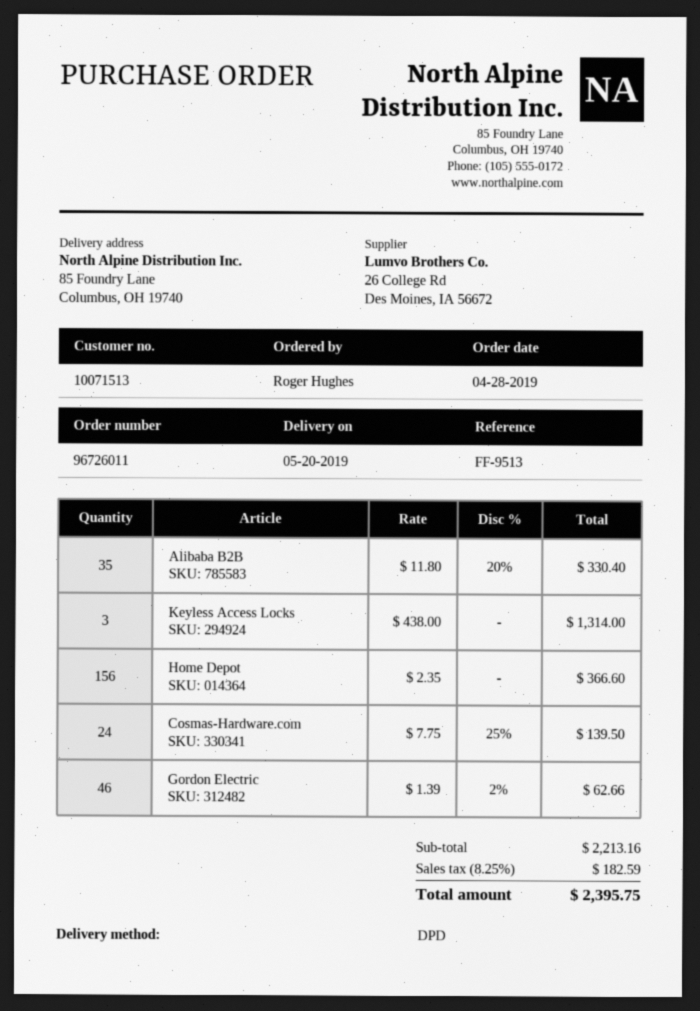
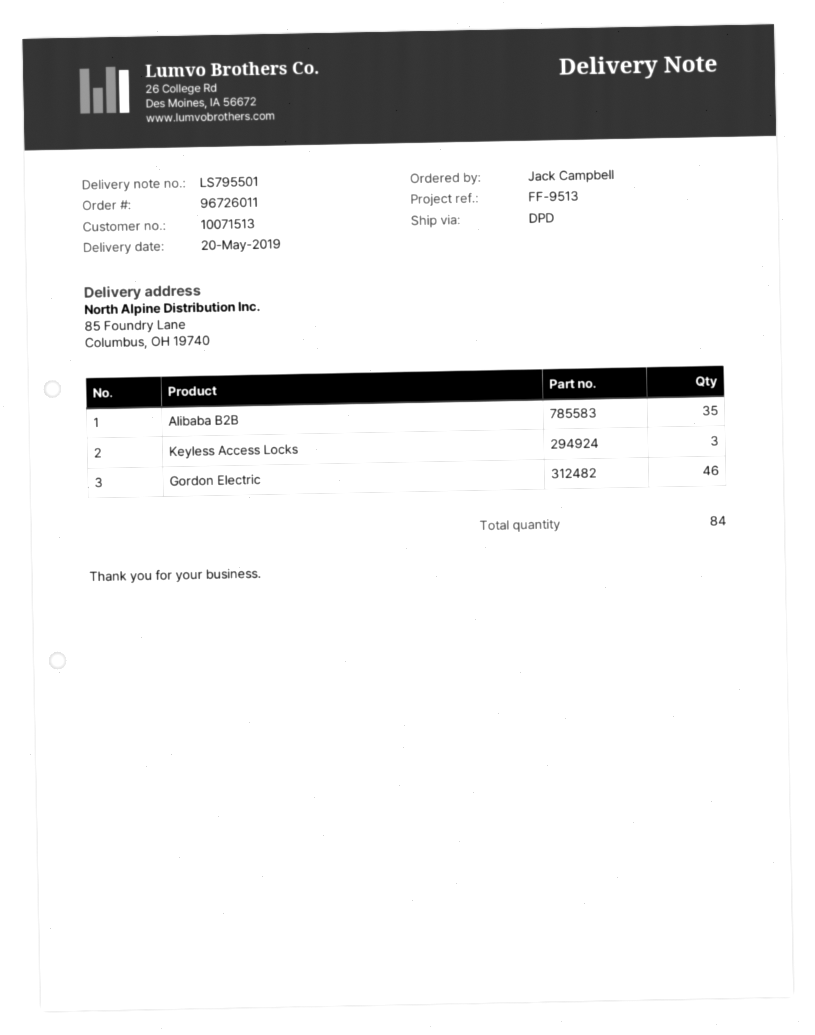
ordered by: Roger Hughes -> Jack Campbell
Home Depot: 156 -> none
Cosmas-Hardware.com: 24 -> none

